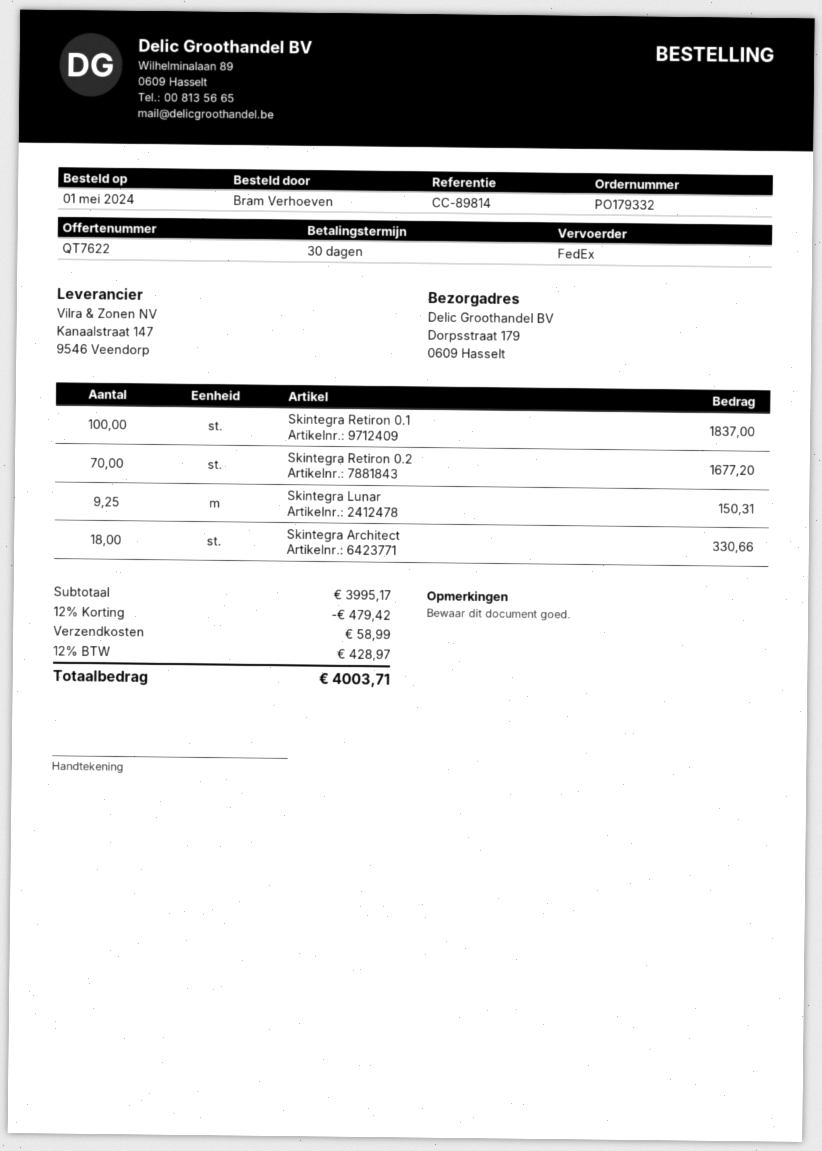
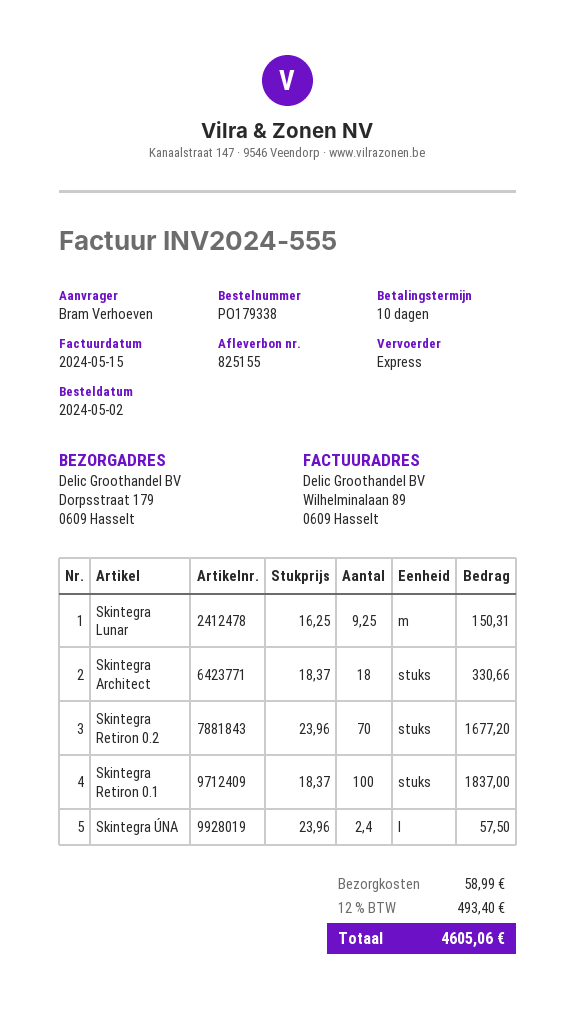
order number: PO179332 -> PO179338
order date: 2024-05-01 -> 2024-05-02
payment terms: 30 days -> 10 days
shipping method: FedEx -> express
Skintegra ÚNA: none -> 2.4 for 57.50
discount: 12% = 479.42 -> none
tax: 12% = 428.97 -> 12% = 493.40
total: 4003.71 -> 4605.06

